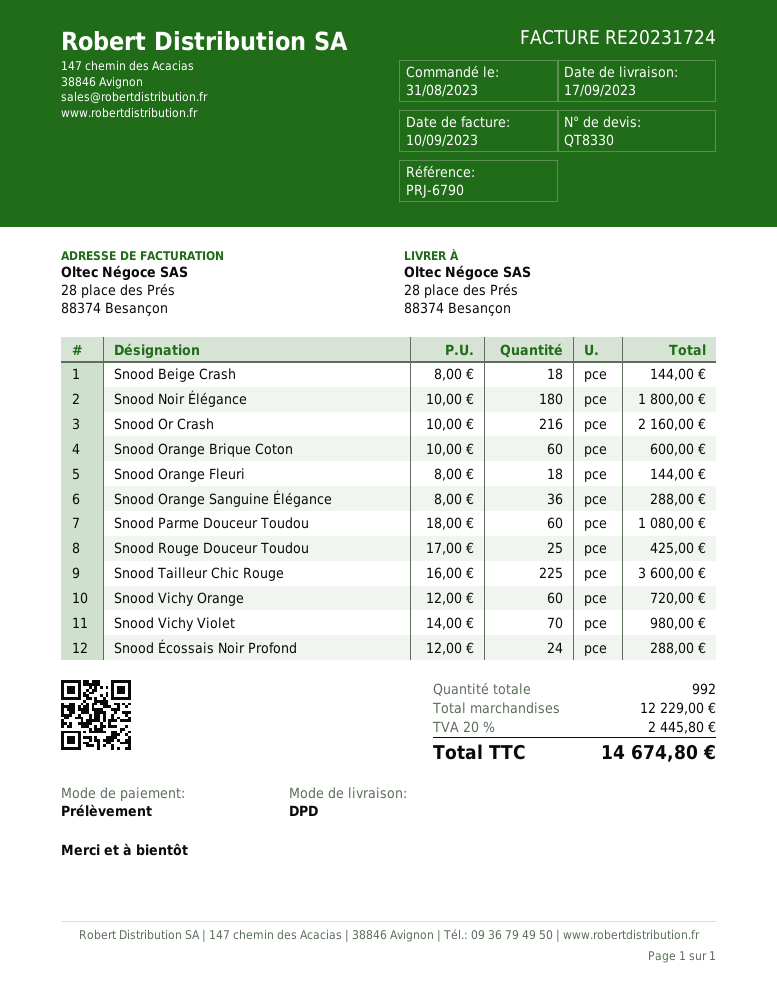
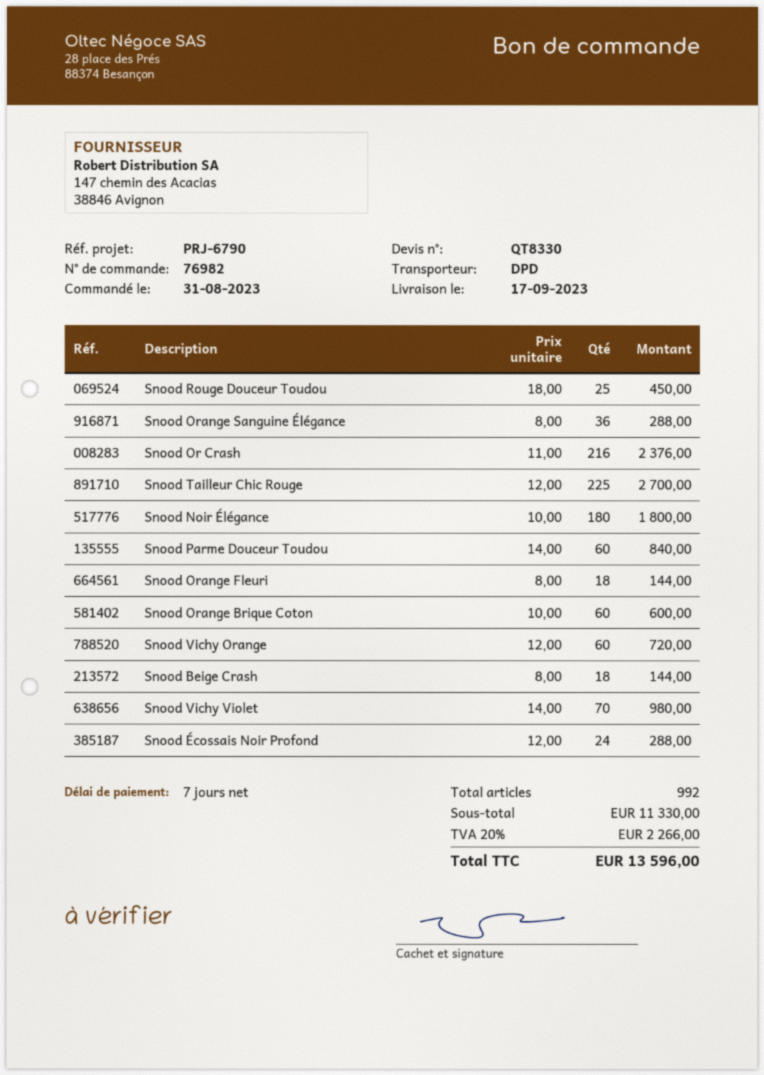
Snood Or Crash: 216 x 10.00 = 2160.00 -> 216 x 11.00 = 2376.00
Snood Parme Douceur Toudou: 60 x 18.00 = 1080.00 -> 60 x 14.00 = 840.00
Snood Rouge Douceur Toudou: 25 x 17.00 = 425.00 -> 25 x 18.00 = 450.00
Snood Tailleur Chic Rouge: 225 x 16.00 = 3600.00 -> 225 x 12.00 = 2700.00
subtotal: 12229.00 -> 11330.00
tax: 20% = 2445.80 -> 20% = 2266.00
total: 14674.80 -> 13596.00

